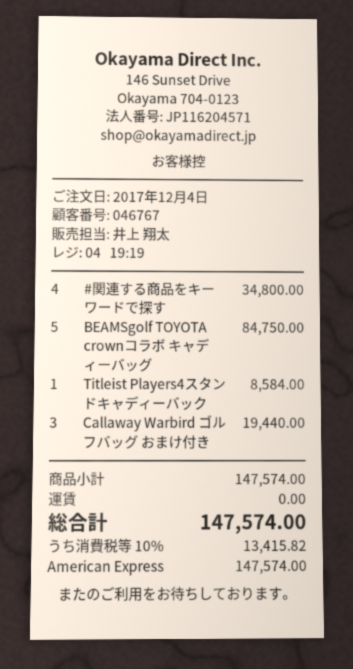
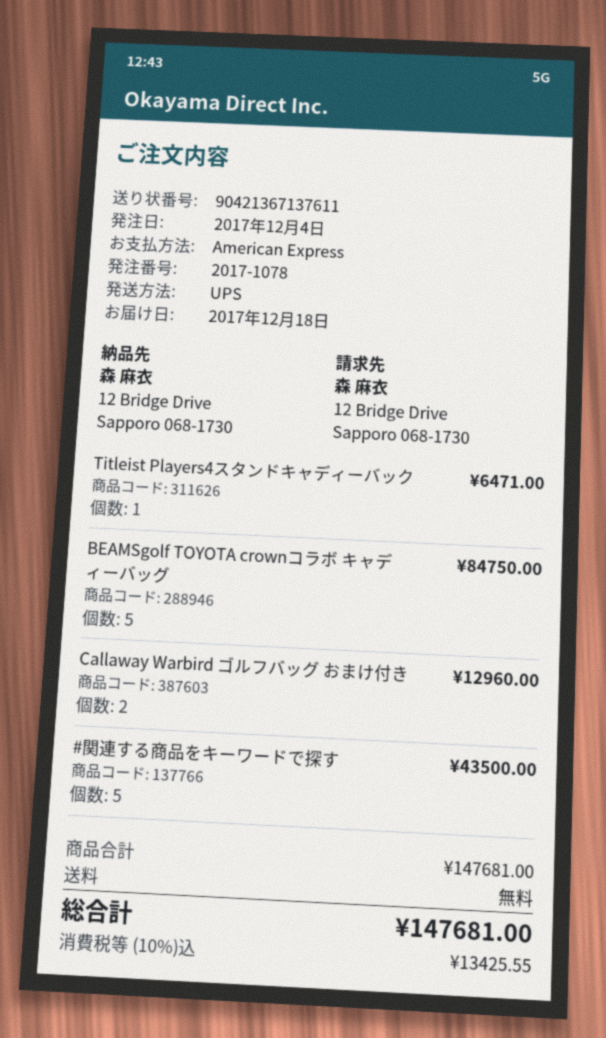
#関連する商品をキーワードで探す: 4 for 34800.00 -> 5 for 43500.00
Titleist Players4スタンドキャディーバック: 1 for 8584.00 -> 1 for 6471.00
Callaway Warbird ゴルフバッグ おまけ付き: 3 for 19440.00 -> 2 for 12960.00
subtotal: 147574.00 -> 147681.00
tax: 10% = 13415.82 -> 10% = 13425.55
total: 147574.00 -> 147681.00

